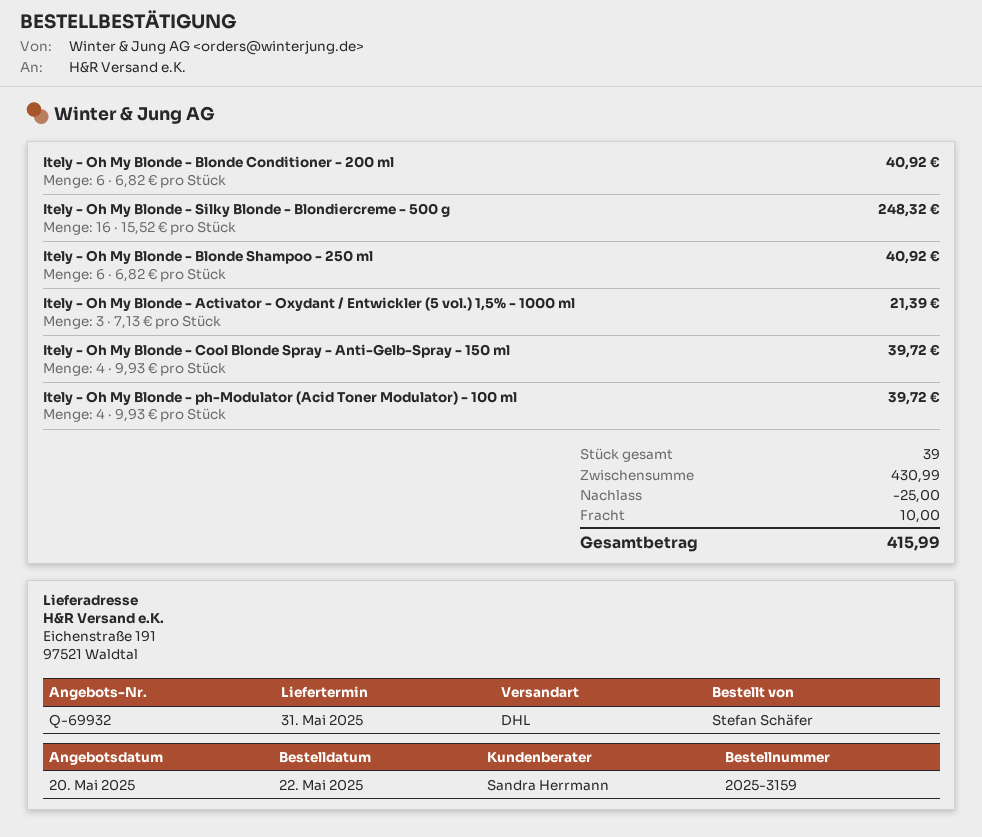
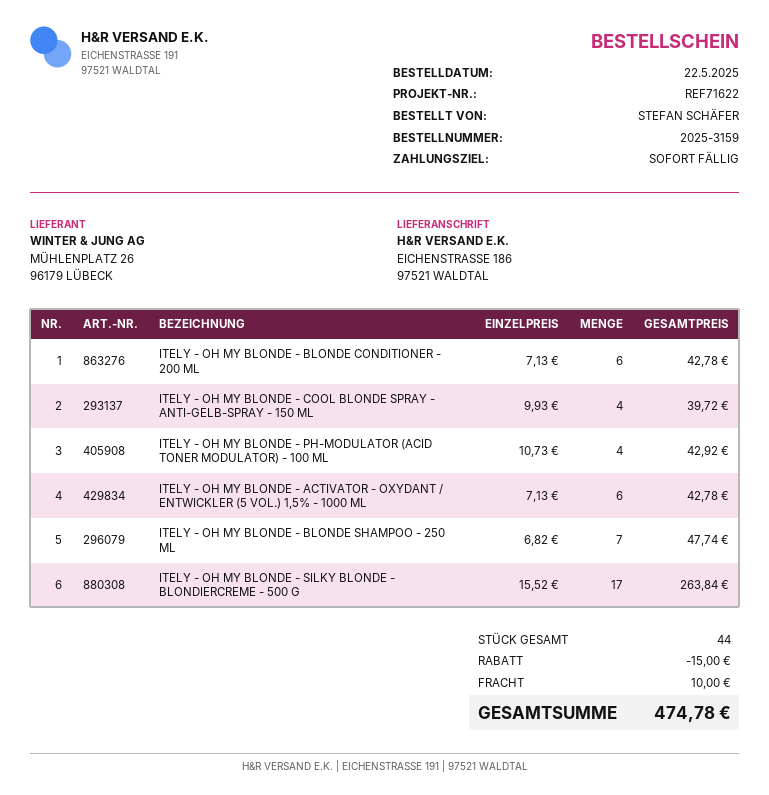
ship to: Eichenstraße 191, 97521 Waldtal -> EICHENSTRASSE 186, 97521 WALDTAL
Itely - Oh My Blonde - Blonde Conditioner - 200 ml: 6 x 6.82 = 40.92 -> 6 x 7.13 = 42.78
Itely - Oh My Blonde - Silky Blonde - Blondiercreme - 500 g: 16 x 15.52 = 248.32 -> 17 x 15.52 = 263.84
Itely - Oh My Blonde - Blonde Shampoo - 250 ml: 6 x 6.82 = 40.92 -> 7 x 6.82 = 47.74
Itely - Oh My Blonde - Activator - Oxydant / Entwickler (5 vol.) 1,5% - 1000 ml: 3 x 7.13 = 21.39 -> 6 x 7.13 = 42.78
Itely - Oh My Blonde - ph-Modulator (Acid Toner Modulator) - 100 ml: 4 x 9.93 = 39.72 -> 4 x 10.73 = 42.92
total quantity: 39 -> 44
discount: 25.00 -> 15.00
total: 415.99 -> 474.78

